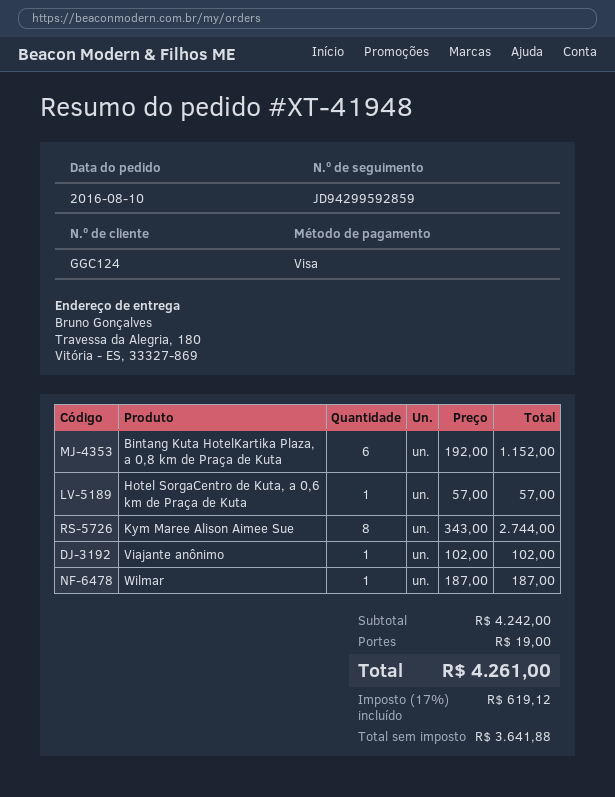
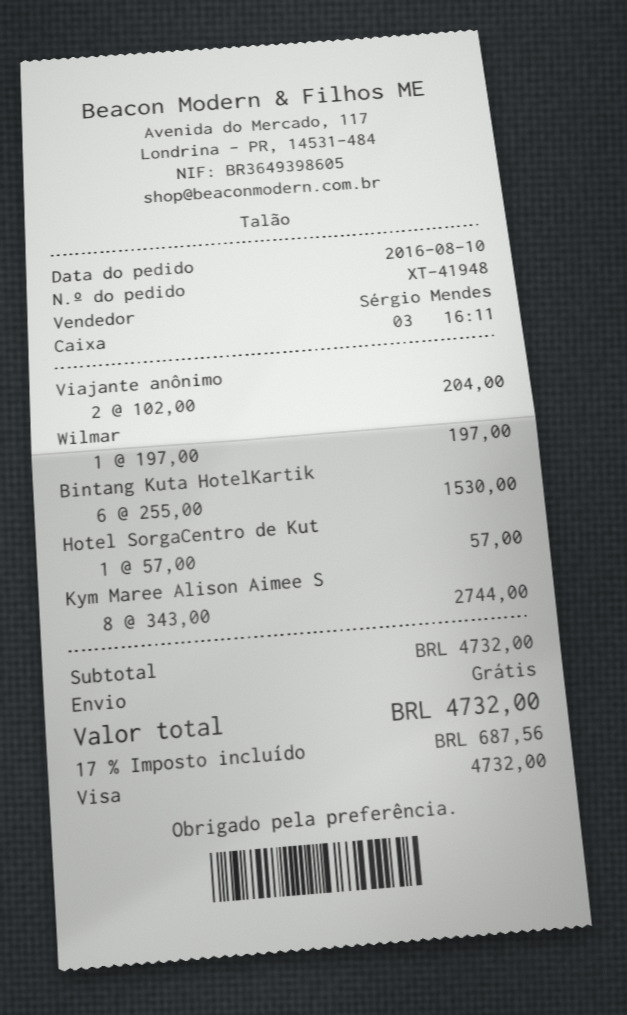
Bintang Kuta HotelKartika Plaza, a 0,8 km de Praça de Kuta: 6 x 192.00 = 1152.00 -> 6 x 255.00 = 1530.00
Viajante anônimo: 1 x 102.00 = 102.00 -> 2 x 102.00 = 204.00
Wilmar: 1 x 187.00 = 187.00 -> 1 x 197.00 = 197.00
subtotal: 4242.00 -> 4732.00
shipping: 19.00 -> 0.00
tax: 17% = 619.12 -> 17% = 687.56
total: 4261.00 -> 4732.00

